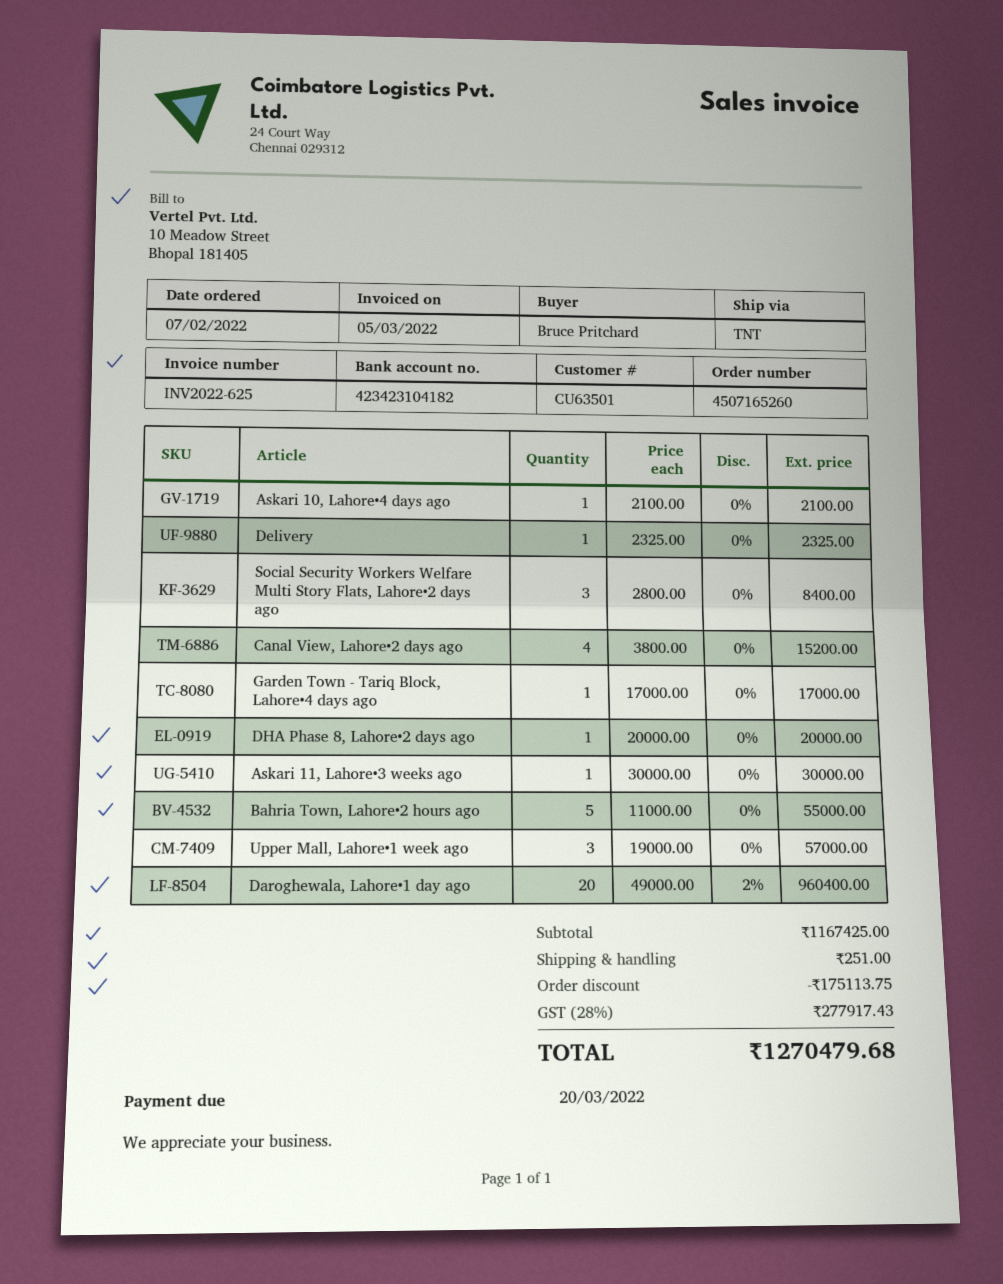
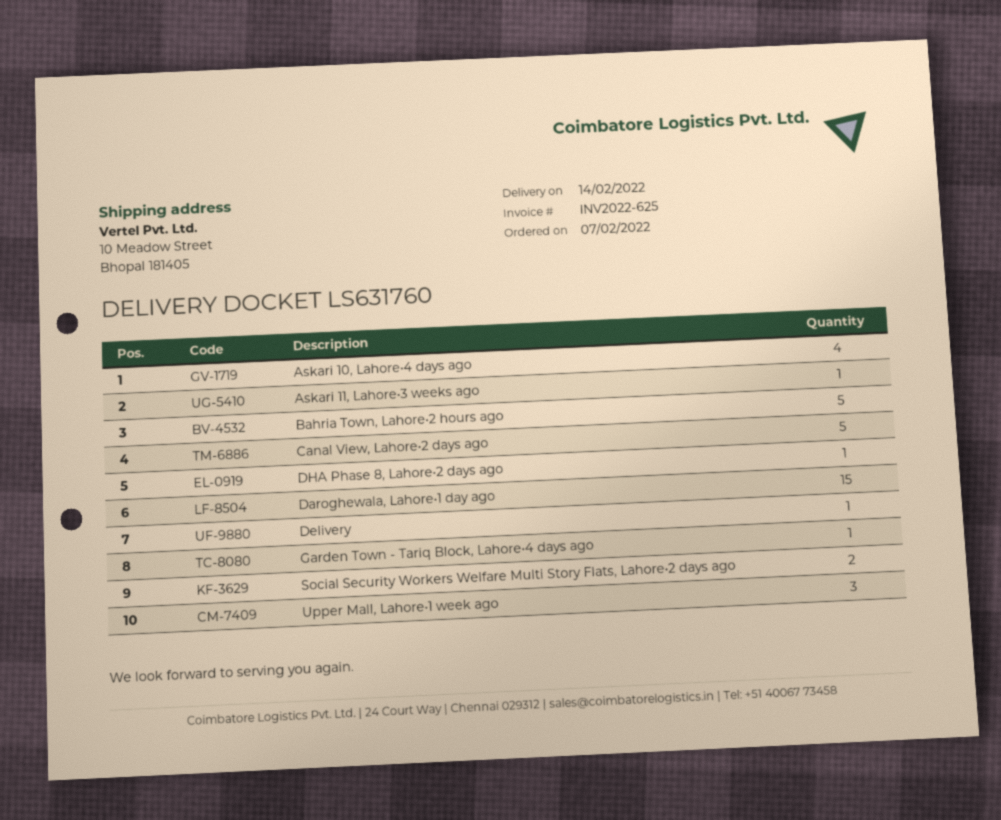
Askari 10, Lahore•4 days ago: 1 -> 4
Social Security Workers Welfare Multi Story Flats, Lahore•2 days ago: 3 -> 2
Canal View, Lahore•2 days ago: 4 -> 5
Daroghewala, Lahore•1 day ago: 20 -> 15

